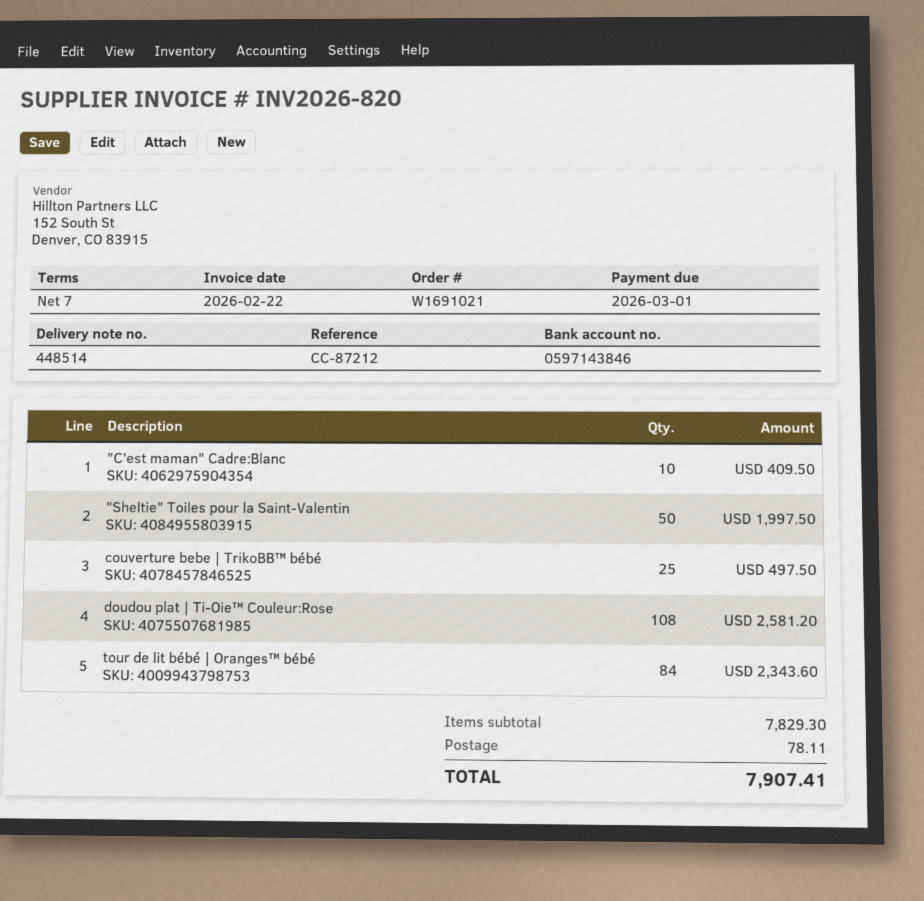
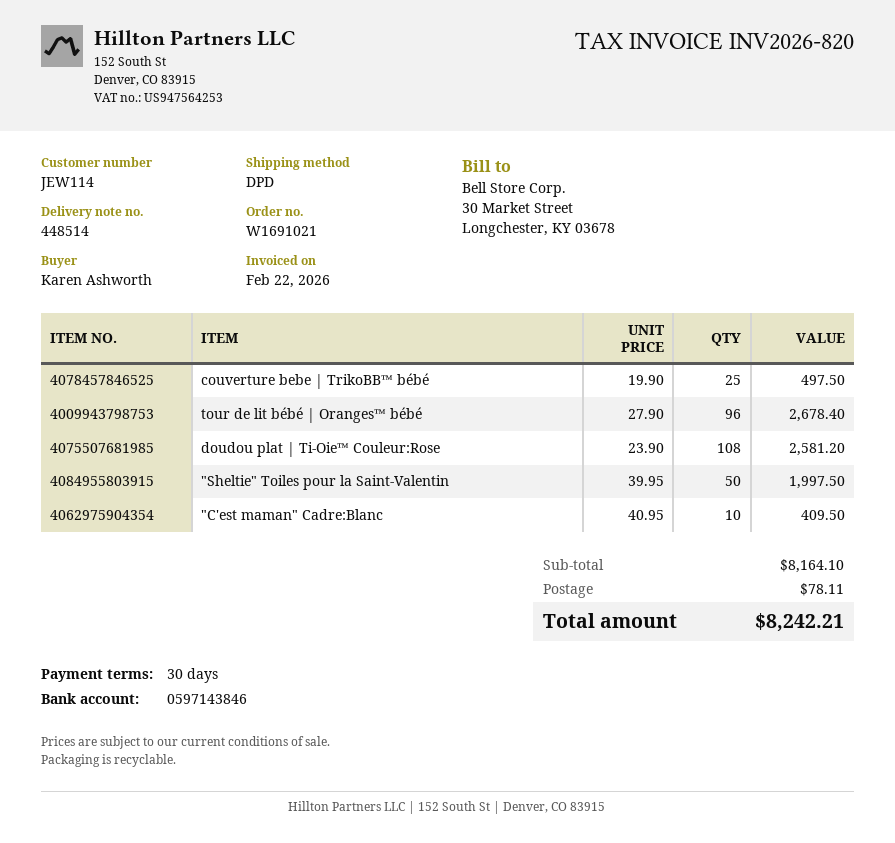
payment terms: 7 days -> 30 days
tour de lit bébé | Oranges™ bébé: 84 for 2343.60 -> 96 for 2678.40
subtotal: 7829.30 -> 8164.10
total: 7907.41 -> 8242.21

